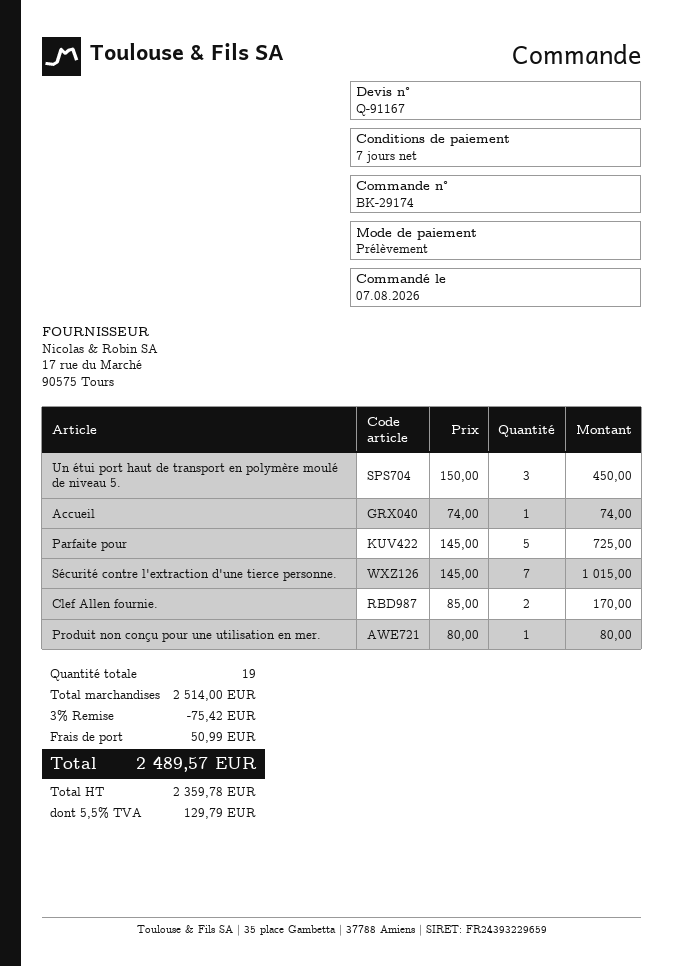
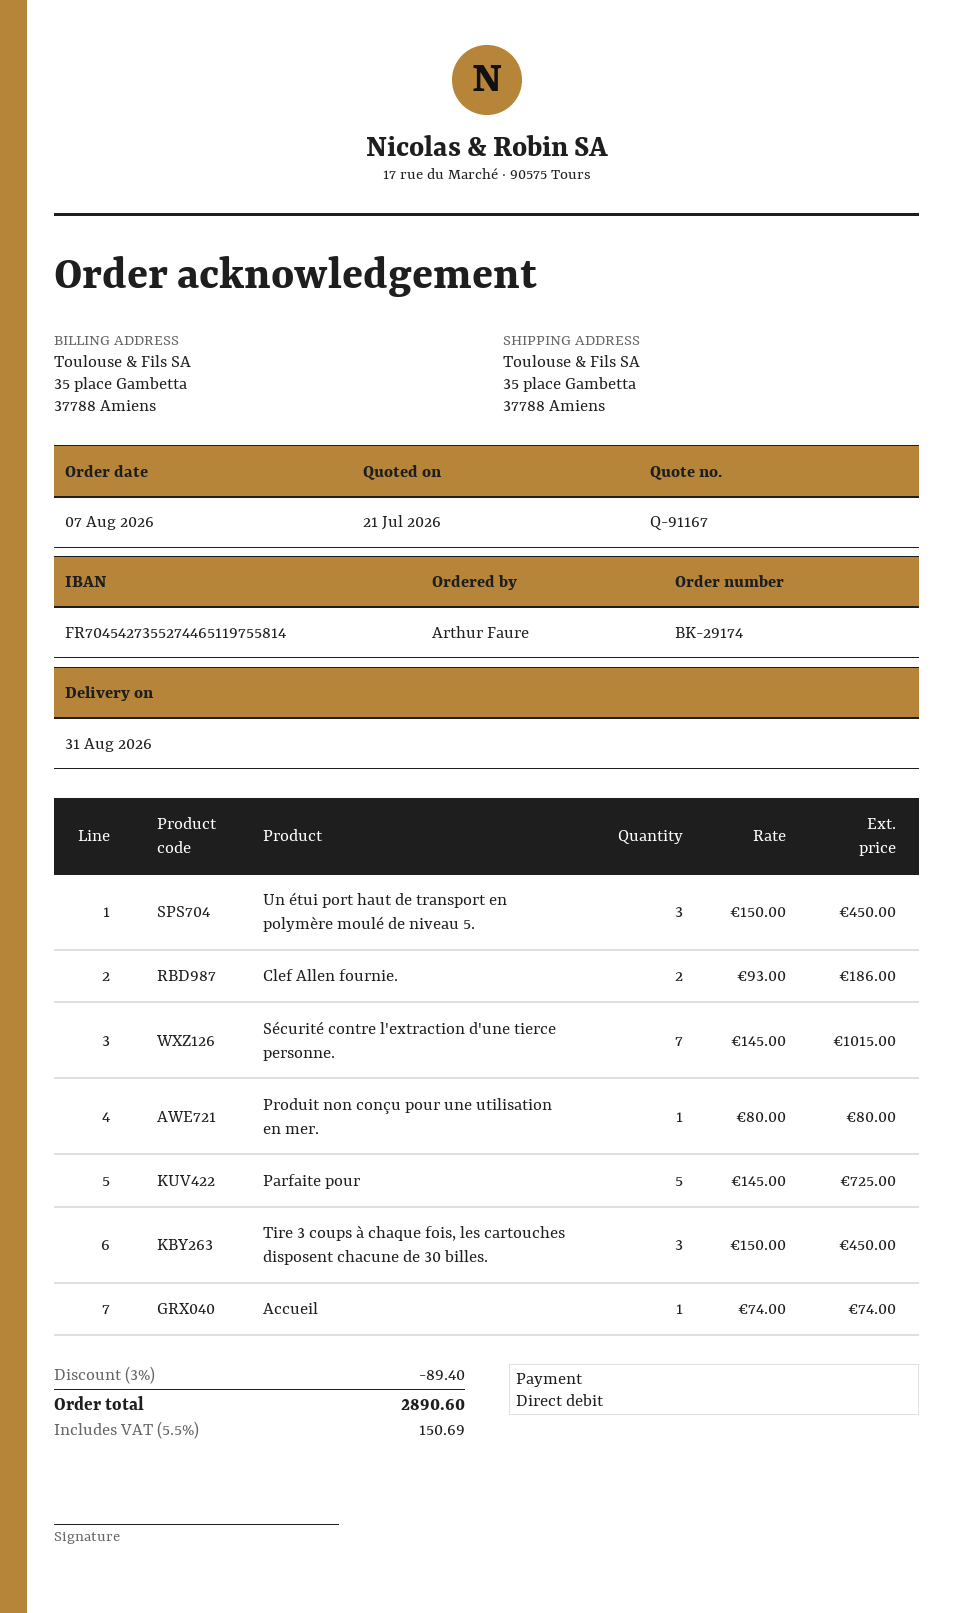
Clef Allen fournie.: 2 x 85.00 = 170.00 -> 2 x 93.00 = 186.00
Tire 3 coups à chaque fois, les cartouches disposent chacune de 30 billes.: none -> 3 x 150.00 = 450.00
discount: 3% = 75.42 -> 3% = 89.40
shipping: 50.99 -> none
tax: 5.5% = 129.79 -> 5.5% = 150.69
total: 2489.57 -> 2890.60

